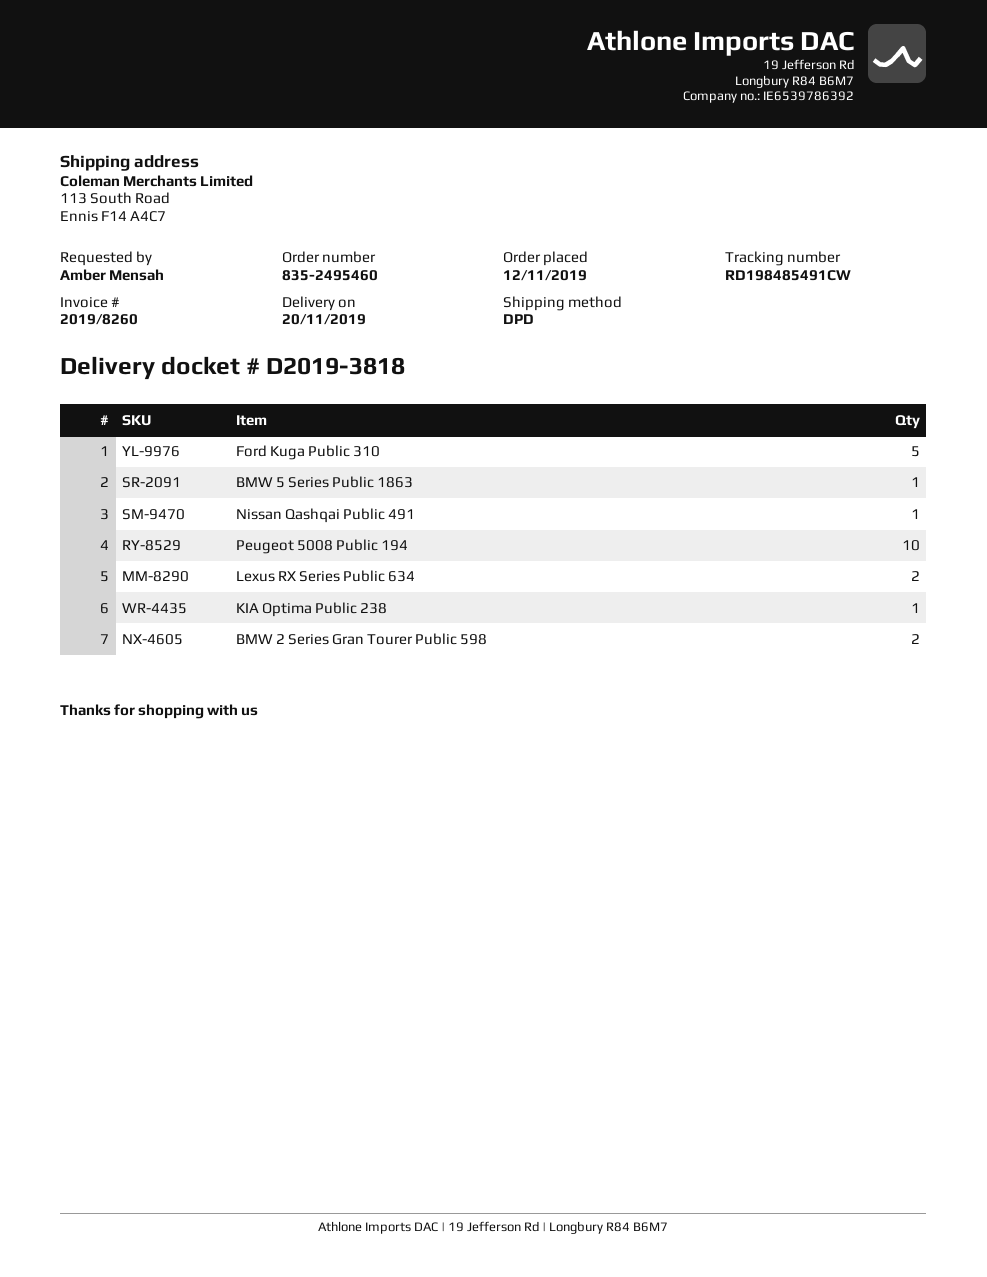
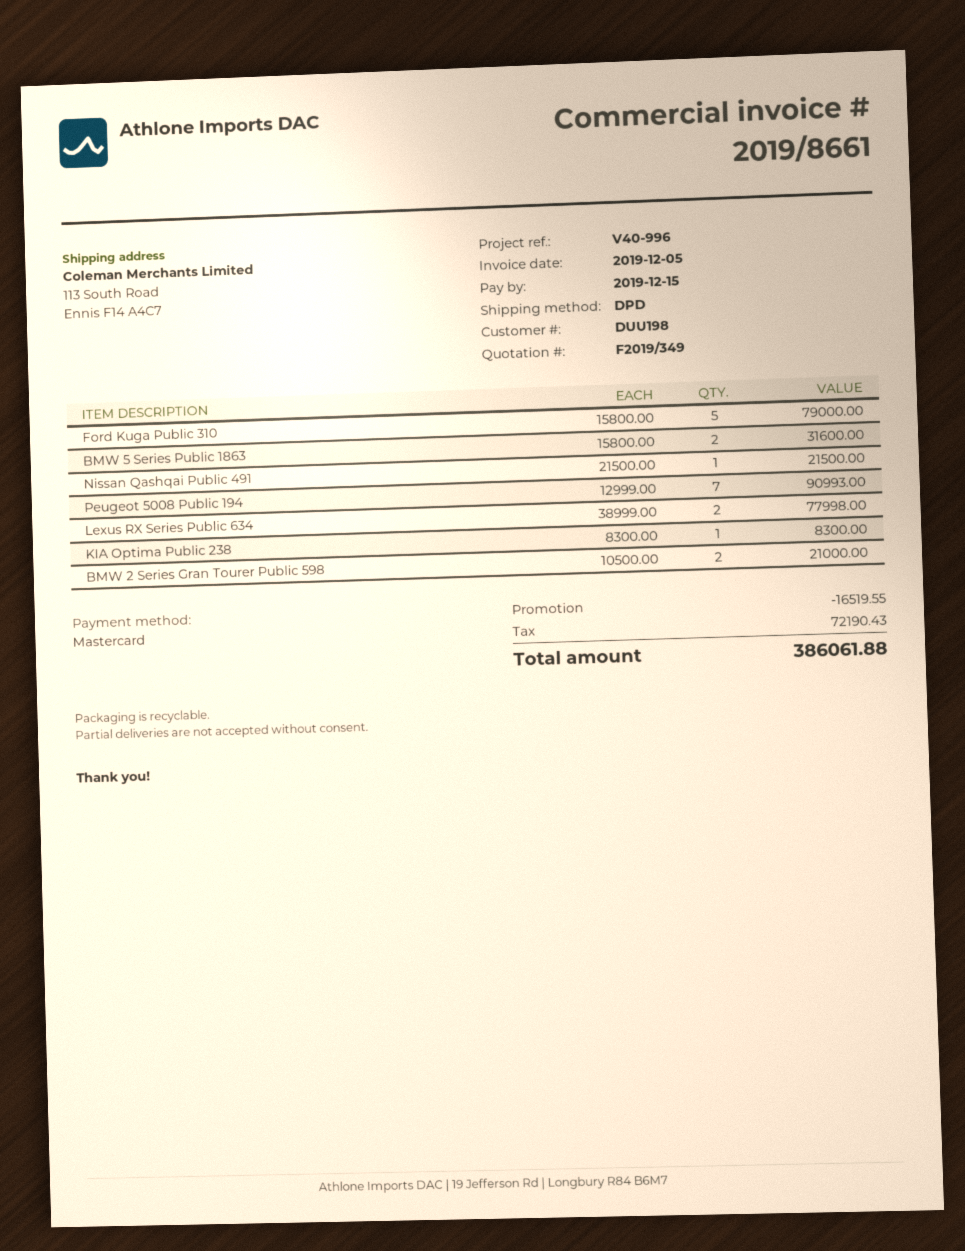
invoice number: 2019/8260 -> 2019/8661
BMW 5 Series Public 1863: 1 -> 2
Peugeot 5008 Public 194: 10 -> 7

